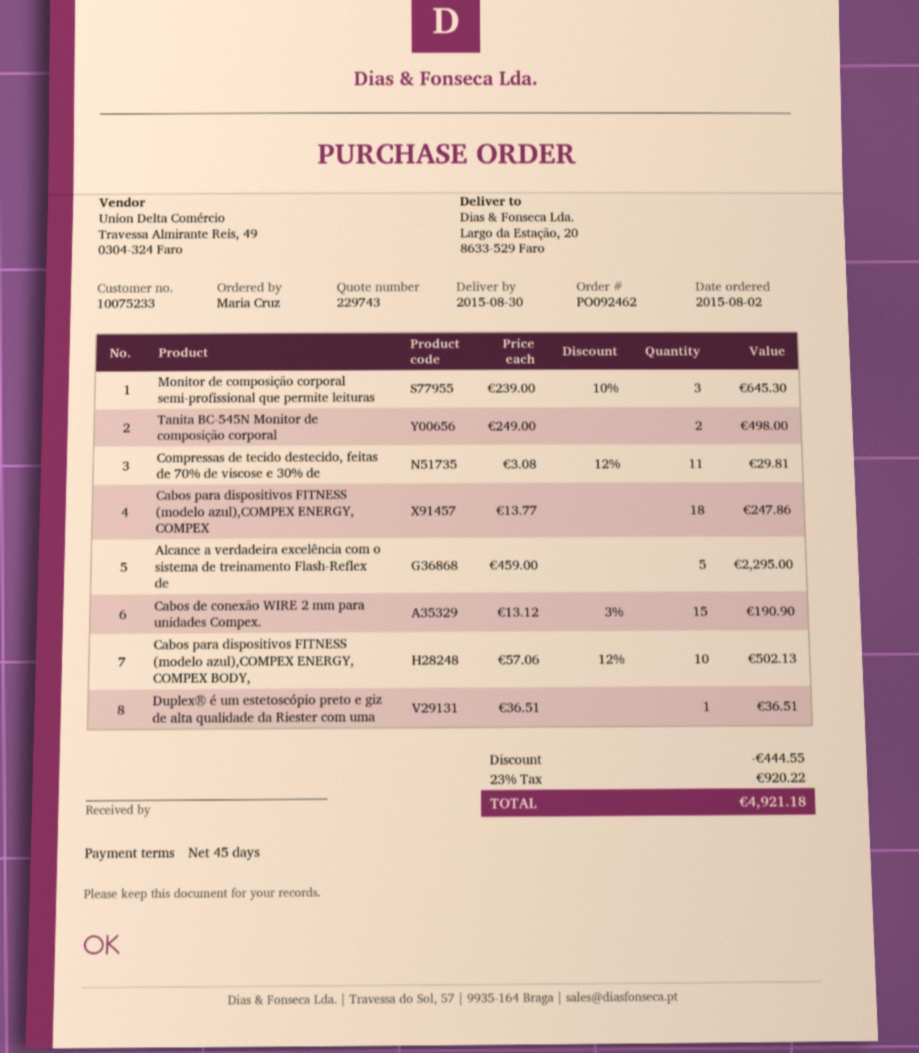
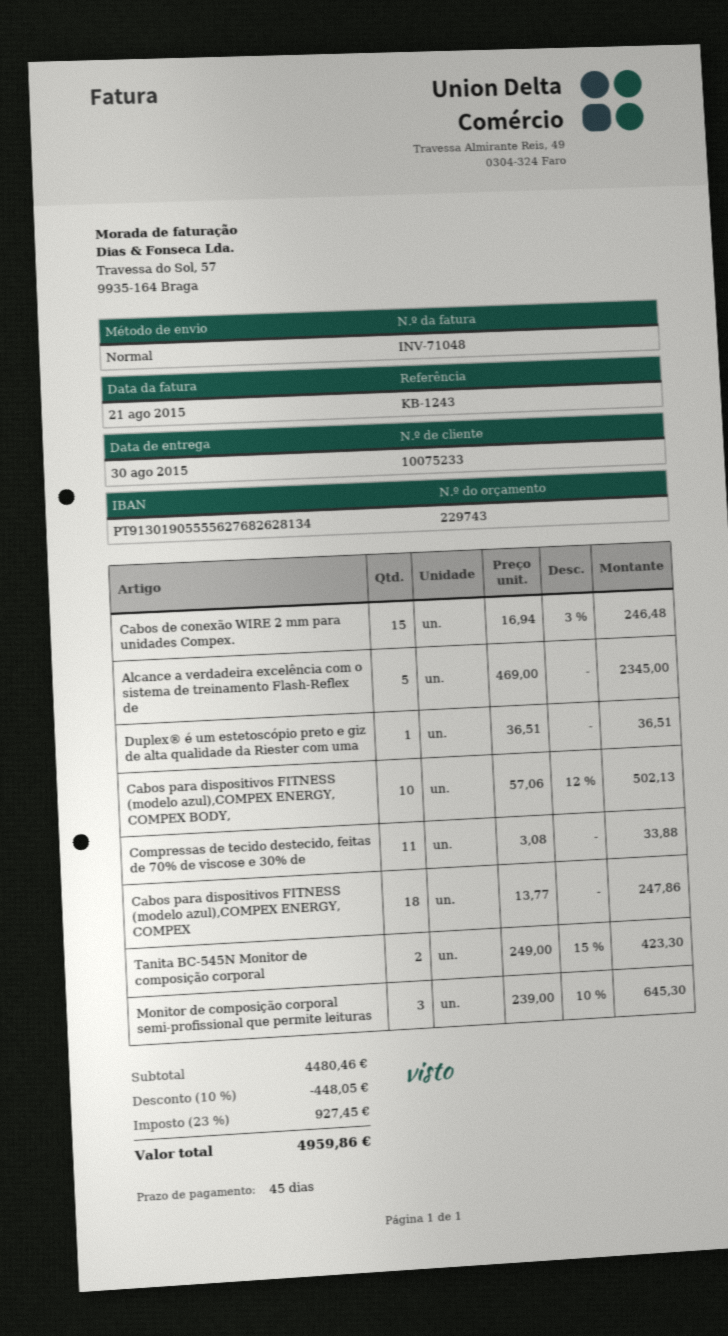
Tanita BC-545N Monitor de composição corporal: 2 x 249.00 = 498.00 -> 2 x 249.00 - 15% = 423.30
Compressas de tecido destecido, feitas de 70% de viscose e 30% de: 11 x 3.08 - 12% = 29.81 -> 11 x 3.08 = 33.88
Alcance a verdadeira excelência com o sistema de treinamento Flash-Reflex de: 5 x 459.00 = 2295.00 -> 5 x 469.00 = 2345.00
Cabos de conexão WIRE 2 mm para unidades Compex.: 15 x 13.12 - 3% = 190.90 -> 15 x 16.94 - 3% = 246.48
discount: 444.55 -> 448.05
tax: 23% = 920.22 -> 23% = 927.45
total: 4921.18 -> 4959.86

